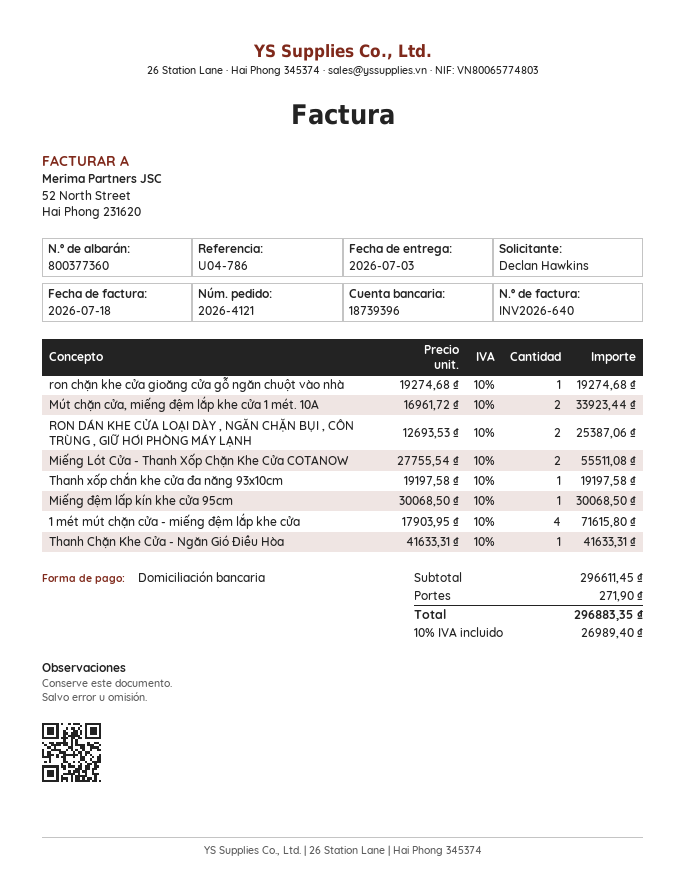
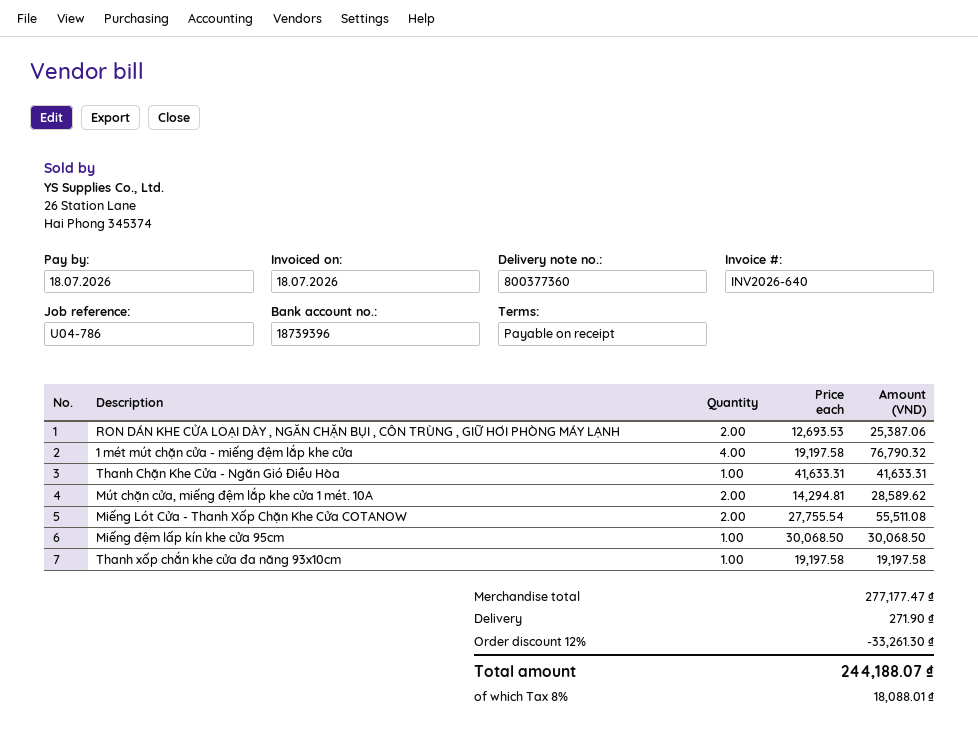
ron chặn khe cửa gioăng cửa gỗ ngăn chuột vào nhà: 1 x 19274.68 = 19274.68 -> none
Mút chặn cửa, miếng đệm lắp khe cửa 1 mét. 10A: 2 x 16961.72 = 33923.44 -> 2 x 14294.81 = 28589.62
1 mét mút chặn cửa - miếng đệm lắp khe cửa: 4 x 17903.95 = 71615.80 -> 4 x 19197.58 = 76790.32
subtotal: 296611.45 -> 277177.47
discount: none -> 12% = 33261.30
tax: 10% = 26989.40 -> 8% = 18088.01
total: 296883.35 -> 244188.07

